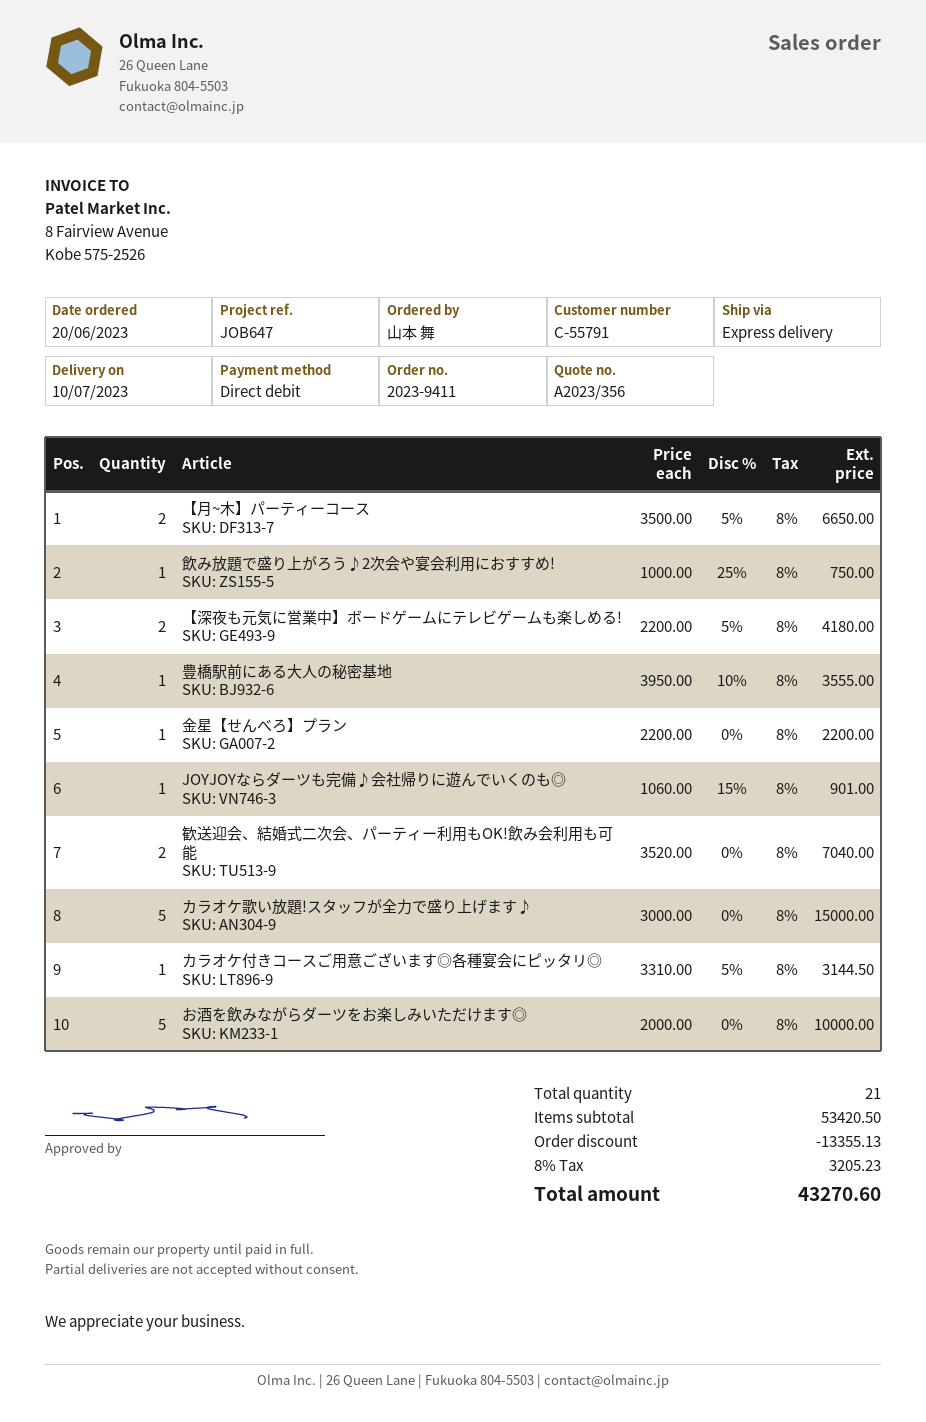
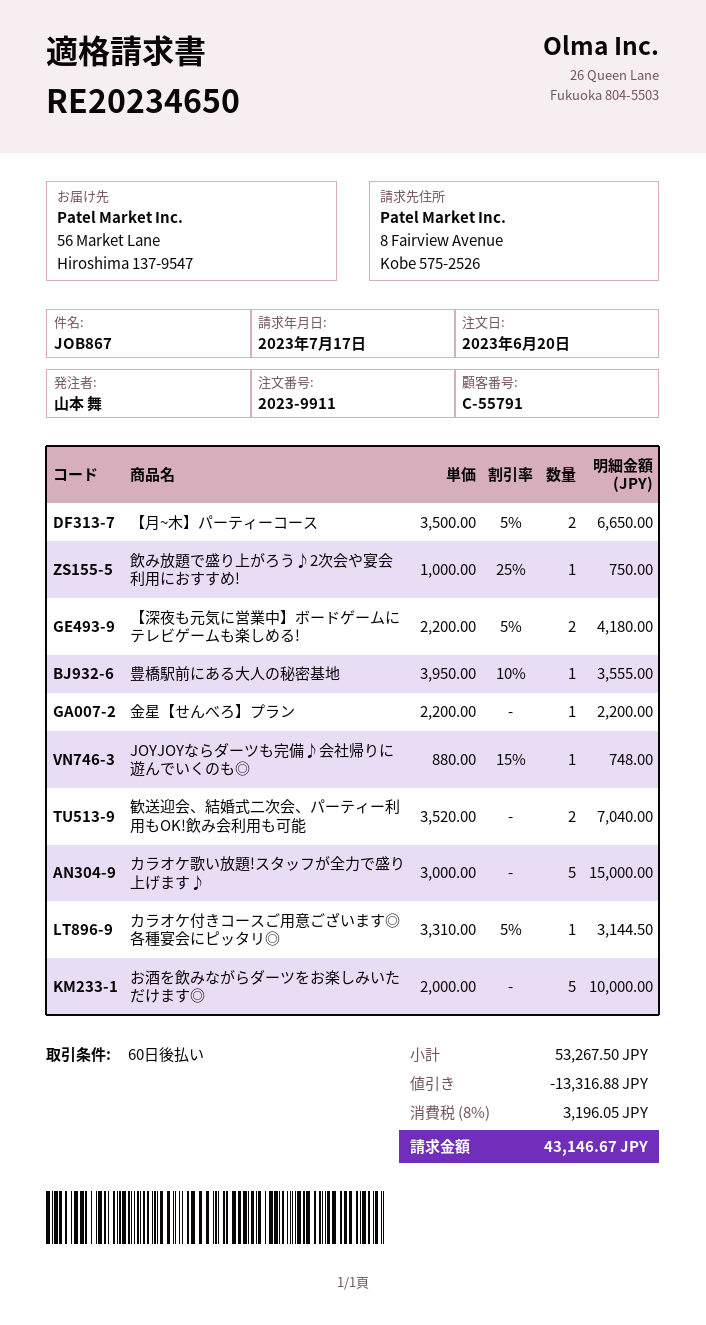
order number: 2023-9411 -> 2023-9911
reference: JOB647 -> JOB867
JOYJOYならダーツも完備♪会社帰りに遊んでいくのも◎: 1 x 1060.00 - 15% = 901.00 -> 1 x 880.00 - 15% = 748.00
subtotal: 53420.50 -> 53267.50
discount: 13355.13 -> 13316.88
tax: 8% = 3205.23 -> 8% = 3196.05
total: 43270.60 -> 43146.67

